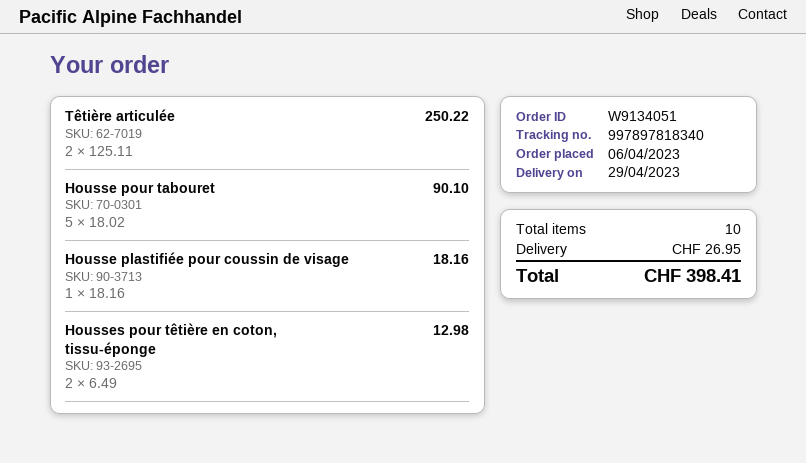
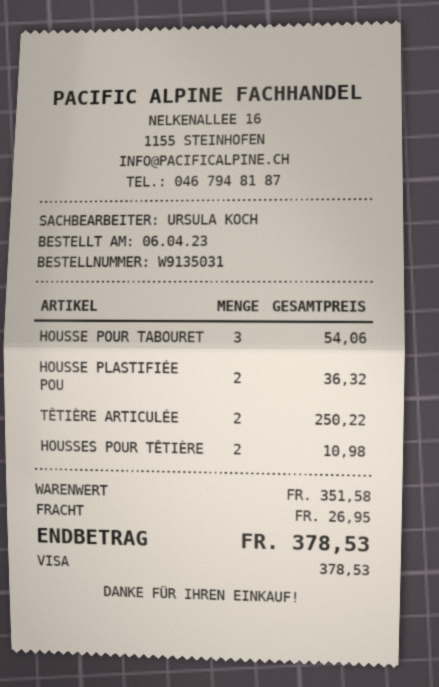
order number: W9134051 -> W9135031
Housse pour tabouret: 5 for 90.10 -> 3 for 54.06
Housse plastifiée pour coussin de visage: 1 for 18.16 -> 2 for 36.32
Housses pour têtière en coton, tissu-éponge: 2 for 12.98 -> 2 for 10.98
total: 398.41 -> 378.53

